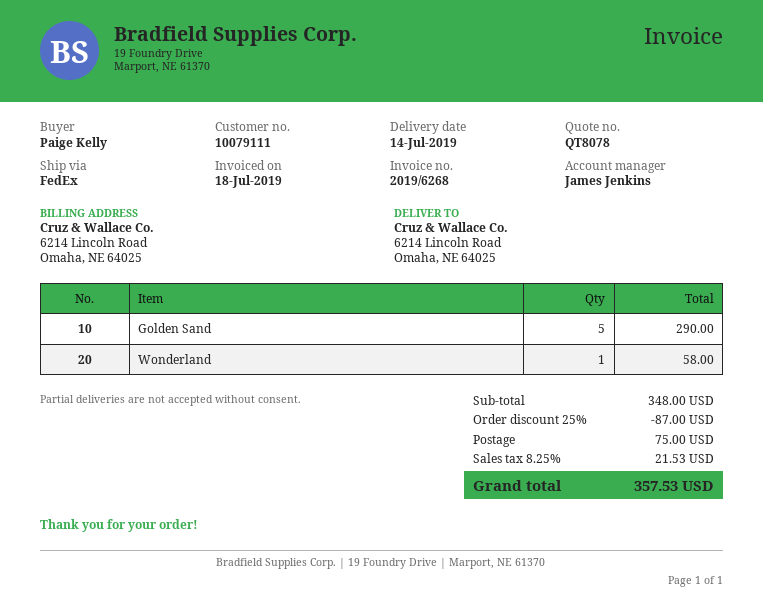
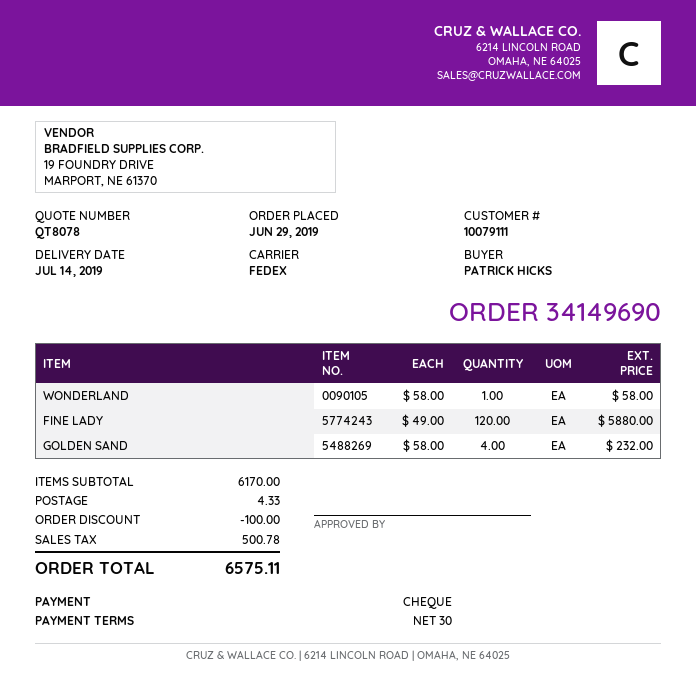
ordered by: Paige Kelly -> PATRICK HICKS
Golden Sand: 5 for 290.00 -> 4 for 232.00
FINE LADY: none -> 120 for 5880.00
subtotal: 348.00 -> 6170.00
discount: 87.00 -> 100.00
shipping: 75.00 -> 4.33
tax: 21.53 -> 500.78
total: 357.53 -> 6575.11

